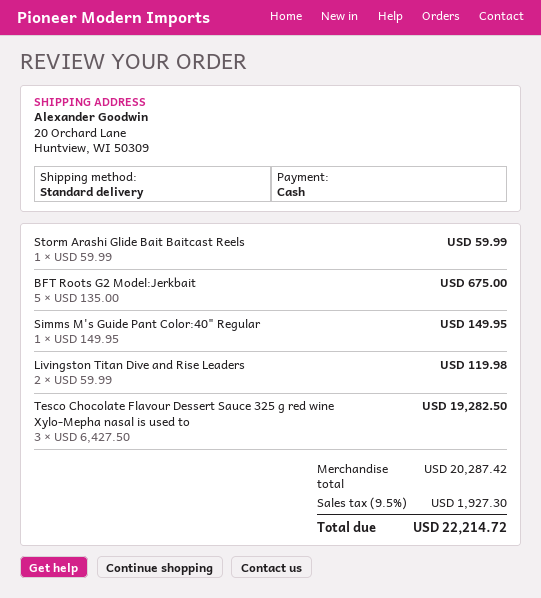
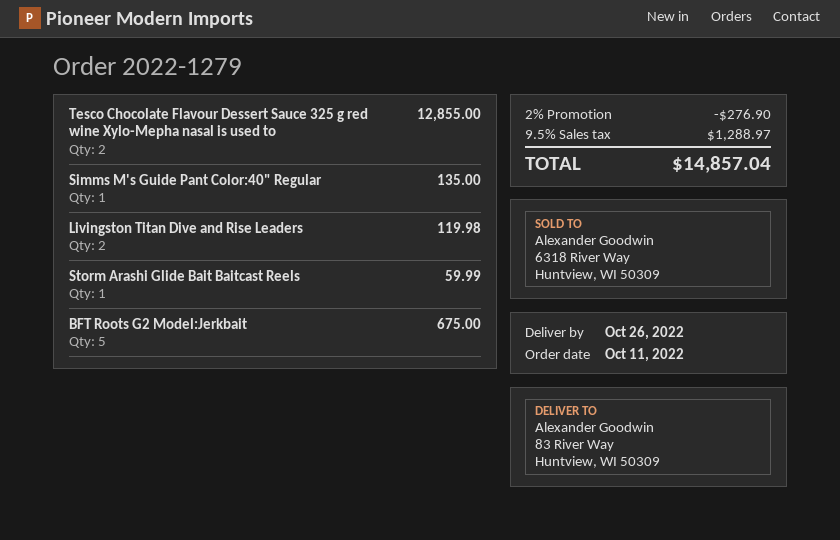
ship to: 20 Orchard Lane, Huntview, WI 50309 -> 83 River Way, Huntview, WI 50309
Simms M's Guide Pant Color:40" Regular: 1 for 149.95 -> 1 for 135.00
Tesco Chocolate Flavour Dessert Sauce 325 g red wine Xylo-Mepha nasal is used to: 3 for 19282.50 -> 2 for 12855.00
discount: none -> 2% = 276.90
tax: 9.5% = 1927.30 -> 9.5% = 1288.97
total: 22214.72 -> 14857.04

